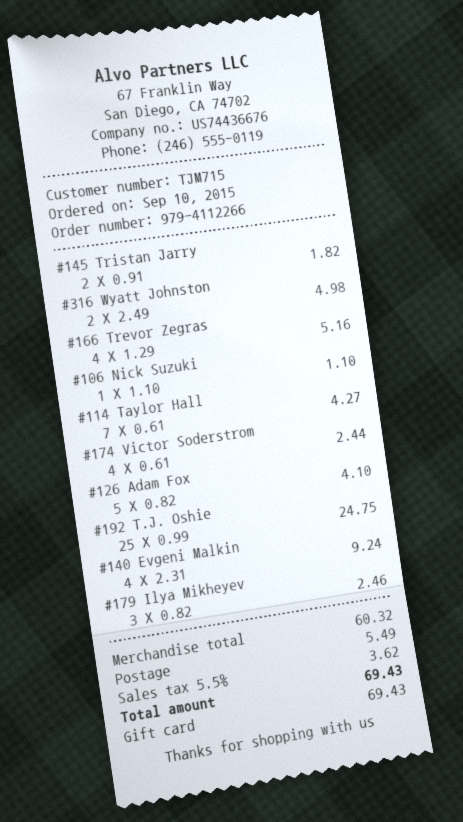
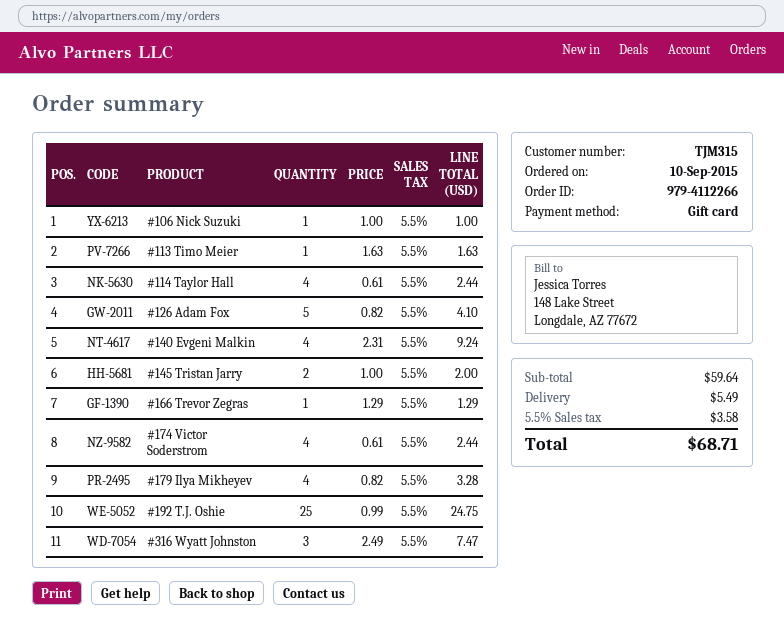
customer number: TJM715 -> TJM315
#145 Tristan Jarry: 2 x 0.91 = 1.82 -> 2 x 1.00 = 2.00
#316 Wyatt Johnston: 2 x 2.49 = 4.98 -> 3 x 2.49 = 7.47
#166 Trevor Zegras: 4 x 1.29 = 5.16 -> 1 x 1.29 = 1.29
#106 Nick Suzuki: 1 x 1.10 = 1.10 -> 1 x 1.00 = 1.00
#114 Taylor Hall: 7 x 0.61 = 4.27 -> 4 x 0.61 = 2.44
#179 Ilya Mikheyev: 3 x 0.82 = 2.46 -> 4 x 0.82 = 3.28
#113 Timo Meier: none -> 1 x 1.63 = 1.63
subtotal: 60.32 -> 59.64
tax: 5.5% = 3.62 -> 5.5% = 3.58
total: 69.43 -> 68.71

